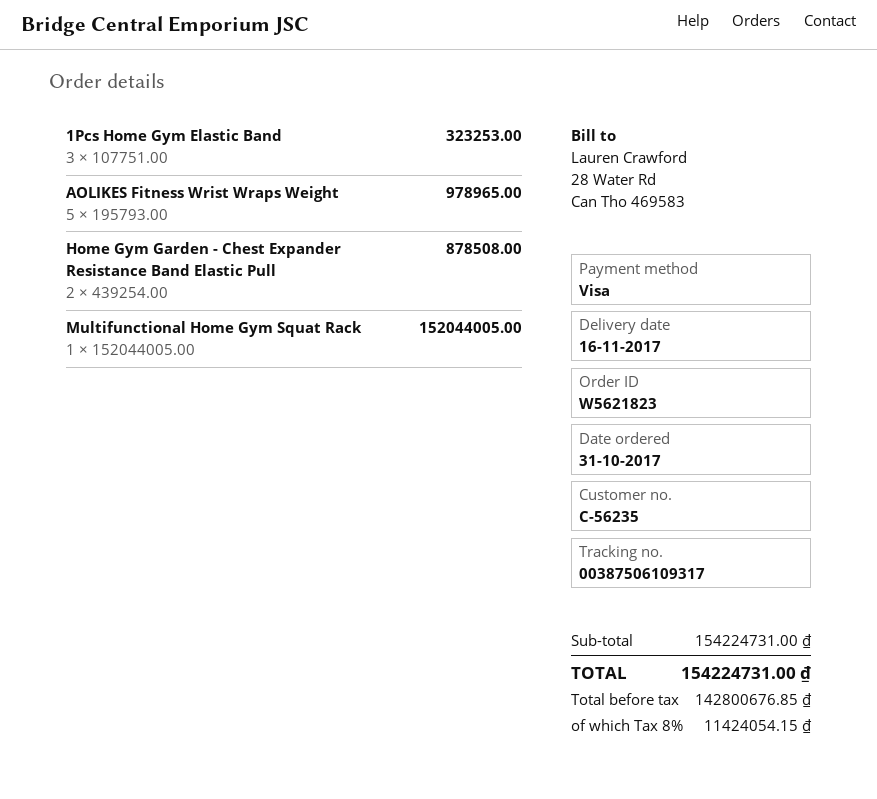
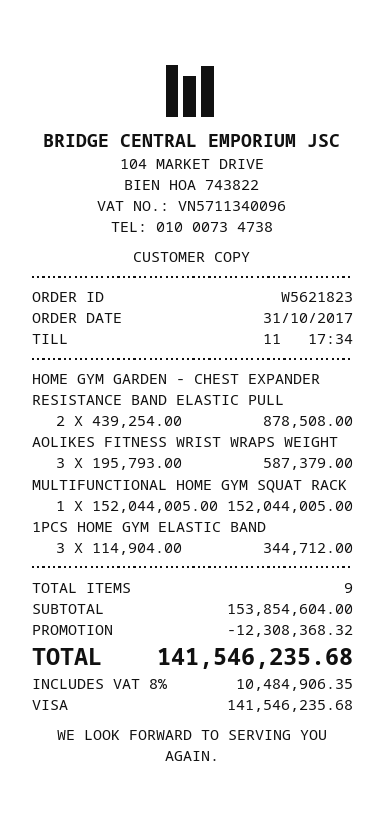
1Pcs Home Gym Elastic Band: 3 x 107751.00 = 323253.00 -> 3 x 114904.00 = 344712.00
AOLIKES Fitness Wrist Wraps Weight: 5 x 195793.00 = 978965.00 -> 3 x 195793.00 = 587379.00
subtotal: 154224731.00 -> 153854604.00
discount: none -> 12308368.32
tax: 8% = 11424054.15 -> 8% = 10484906.35
total: 154224731.00 -> 141546235.68

